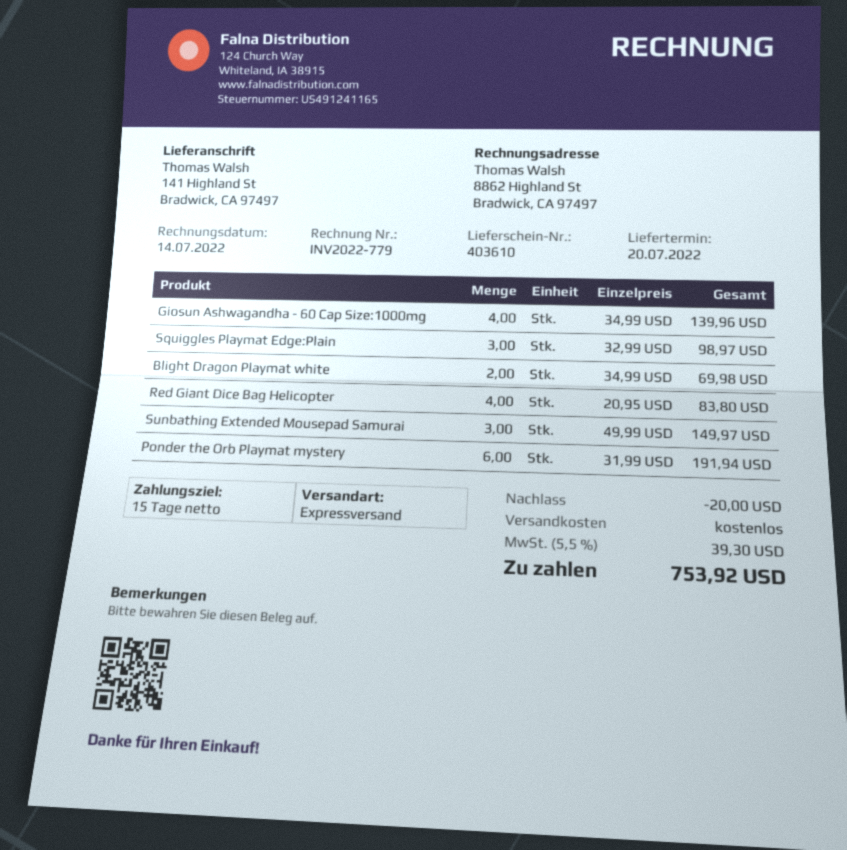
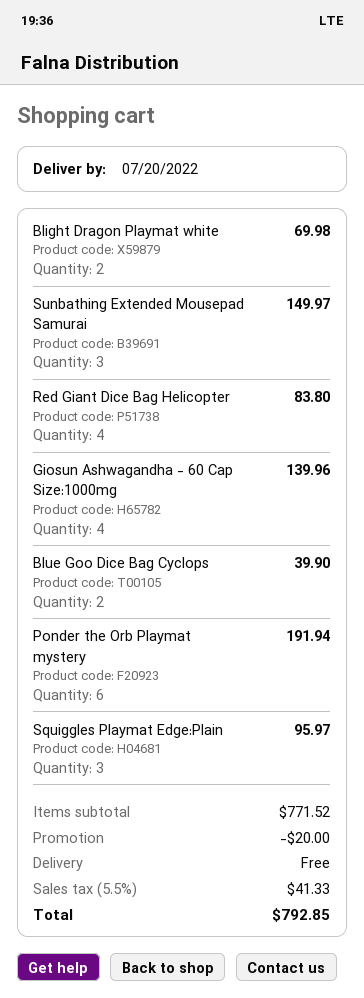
Squiggles Playmat Edge:Plain: 3 for 98.97 -> 3 for 95.97
Blue Goo Dice Bag Cyclops: none -> 2 for 39.90
tax: 5.5% = 39.30 -> 5.5% = 41.33
total: 753.92 -> 792.85

